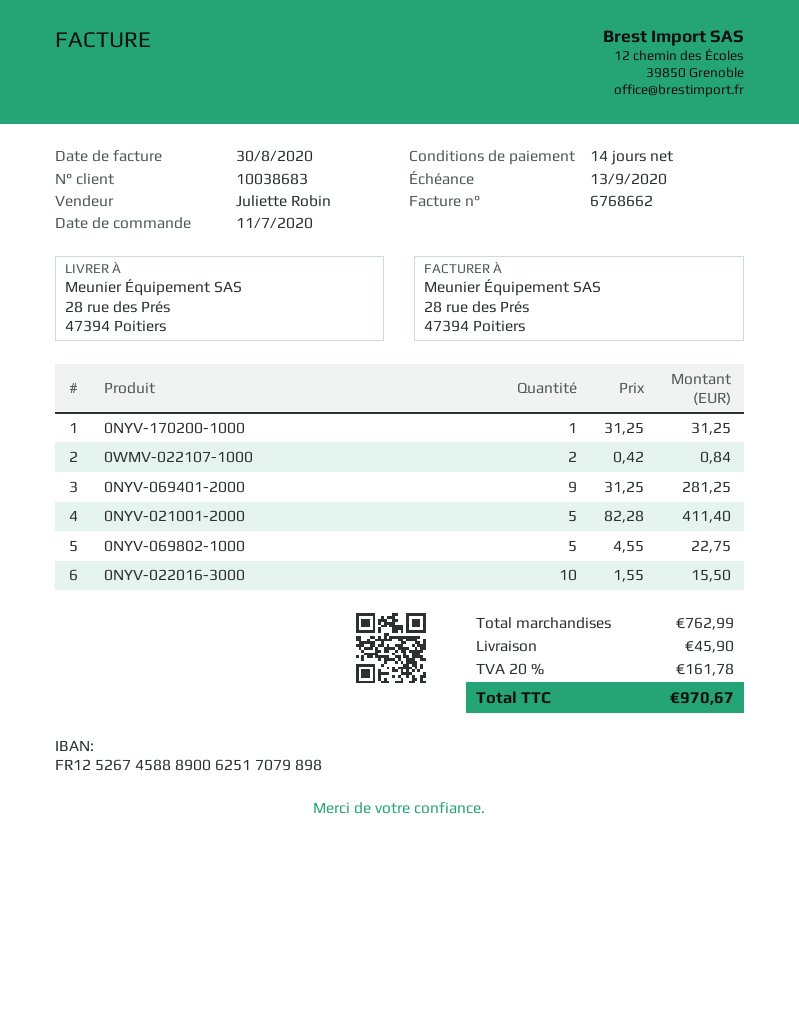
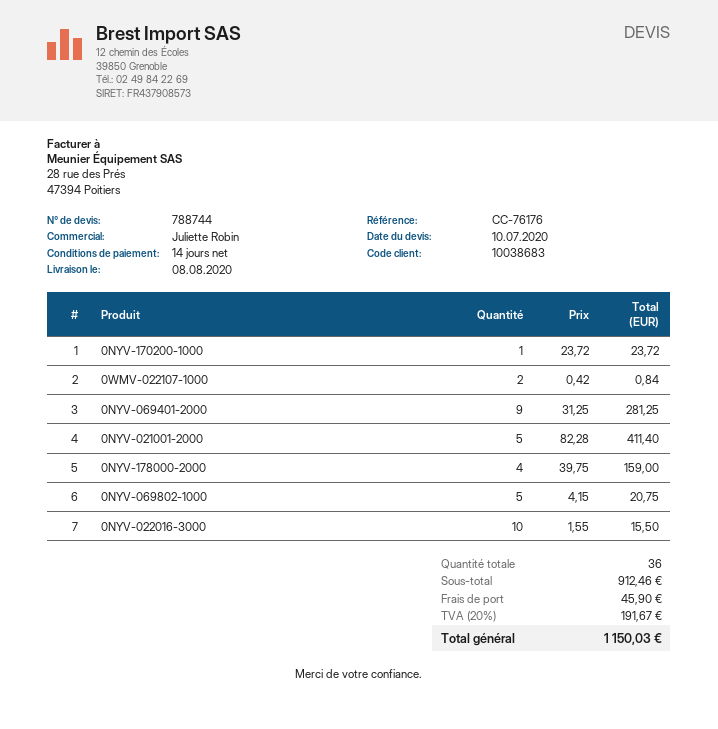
0NYV-170200-1000: 1 x 31.25 = 31.25 -> 1 x 23.72 = 23.72
0NYV-069802-1000: 5 x 4.55 = 22.75 -> 5 x 4.15 = 20.75
0NYV-178000-2000: none -> 4 x 39.75 = 159.00
subtotal: 762.99 -> 912.46
tax: 20% = 161.78 -> 20% = 191.67
total: 970.67 -> 1150.03

